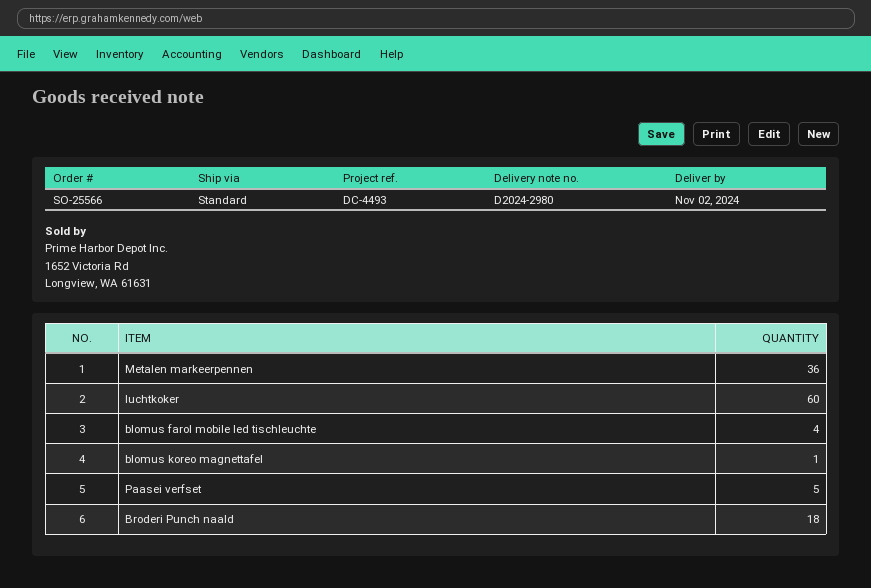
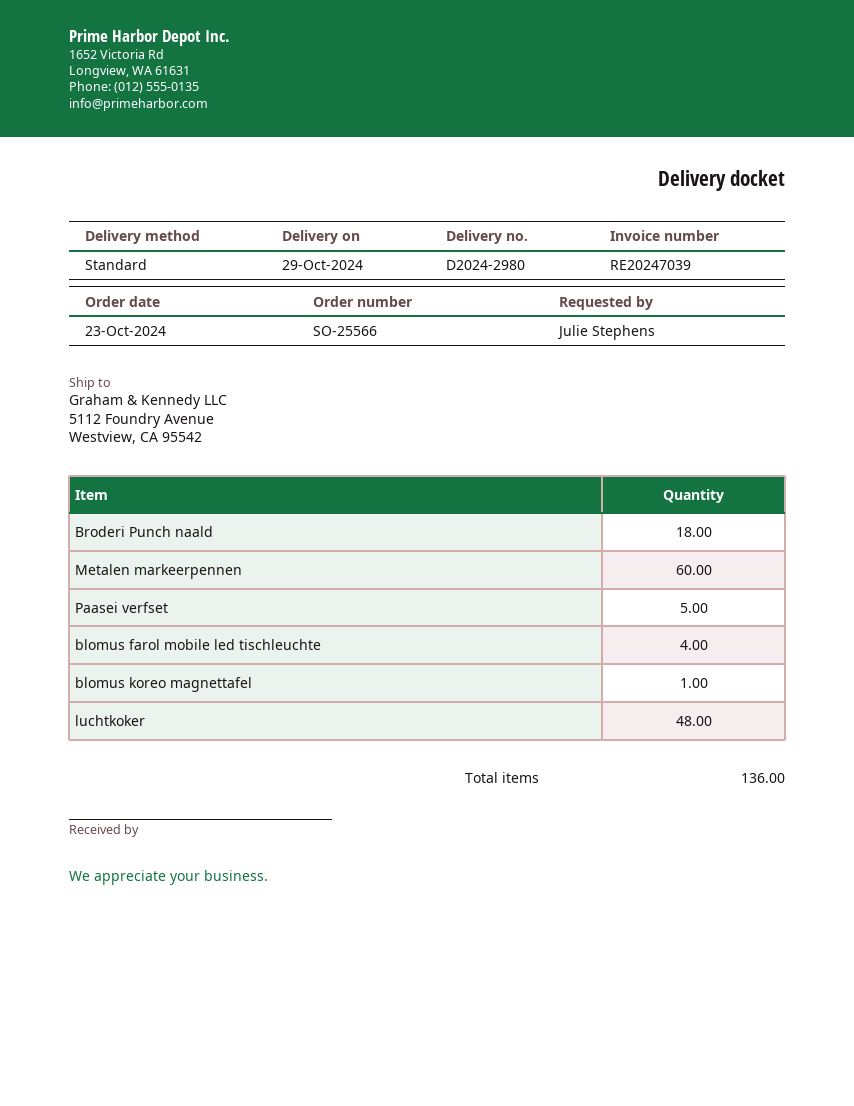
delivery date: 2024-11-02 -> 2024-10-29
Metalen markeerpennen: 36 -> 60
luchtkoker: 60 -> 48

